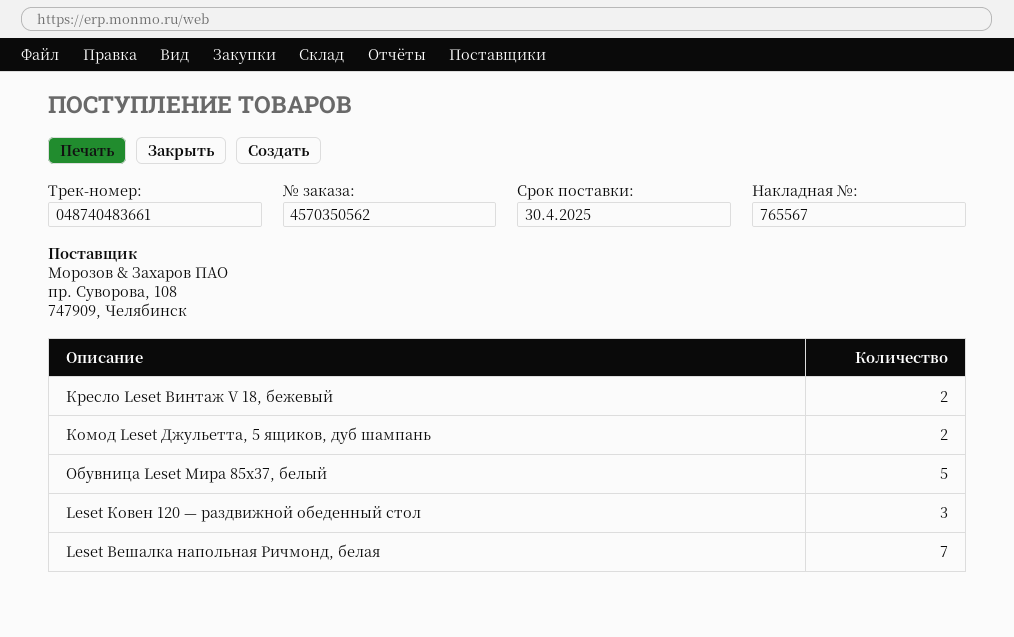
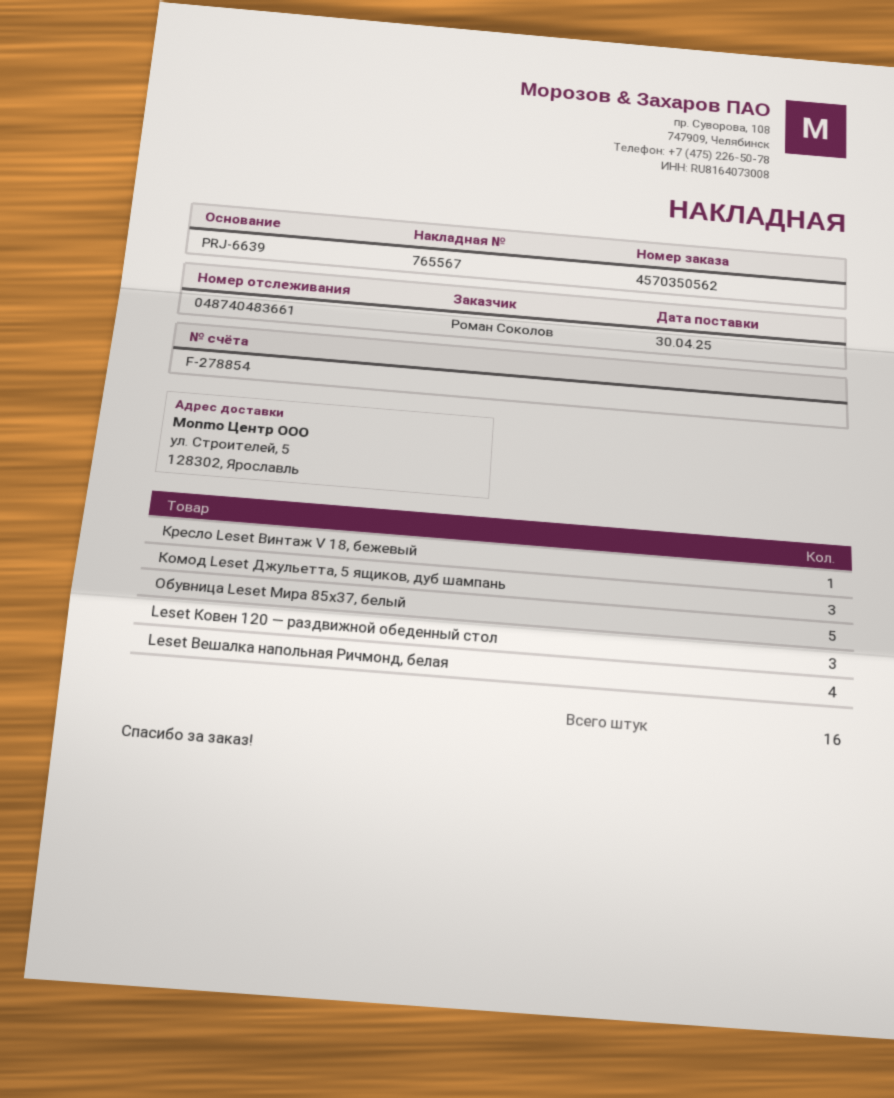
Кресло Leset Винтаж V 18, бежевый: 2 -> 1
Комод Leset Джульетта, 5 ящиков, дуб шампань: 2 -> 3
Leset Вешалка напольная Ричмонд, белая: 7 -> 4

